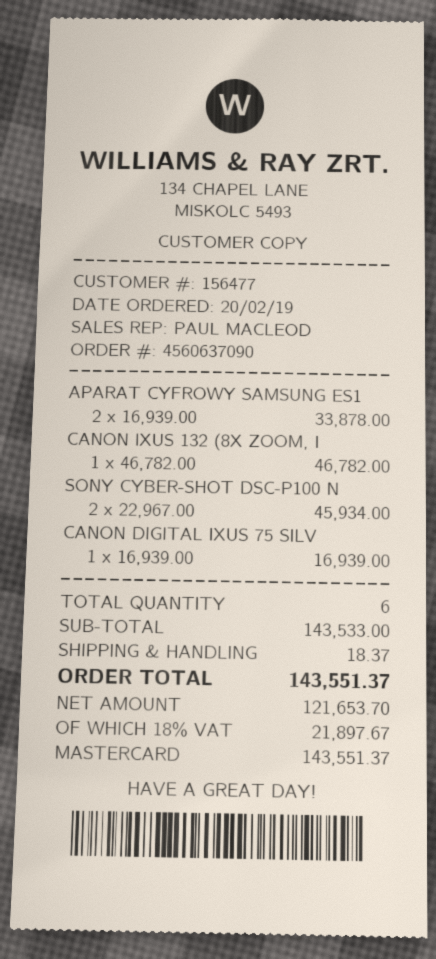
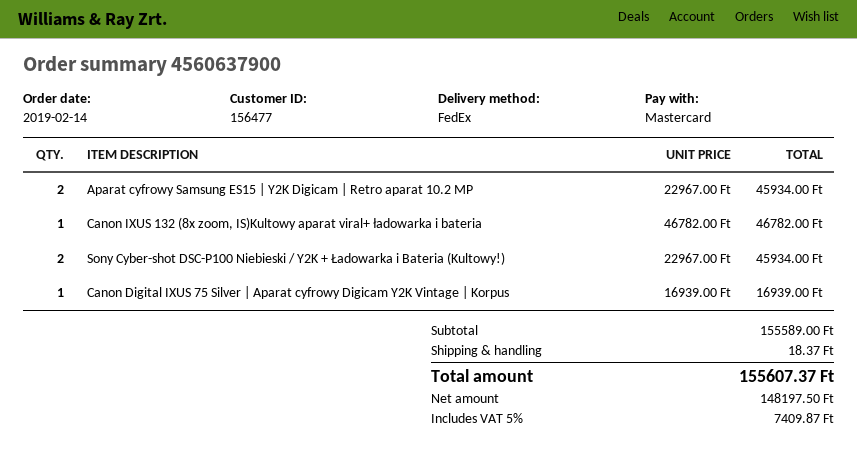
order number: 4560637090 -> 4560637900
order date: 2019-02-20 -> 2019-02-14
APARAT CYFROWY SAMSUNG ES1: 2 x 16939.00 = 33878.00 -> 2 x 22967.00 = 45934.00
subtotal: 143533.00 -> 155589.00
net: 121653.70 -> 148197.50
tax: 18% = 21897.67 -> 5% = 7409.87
total: 143551.37 -> 155607.37

